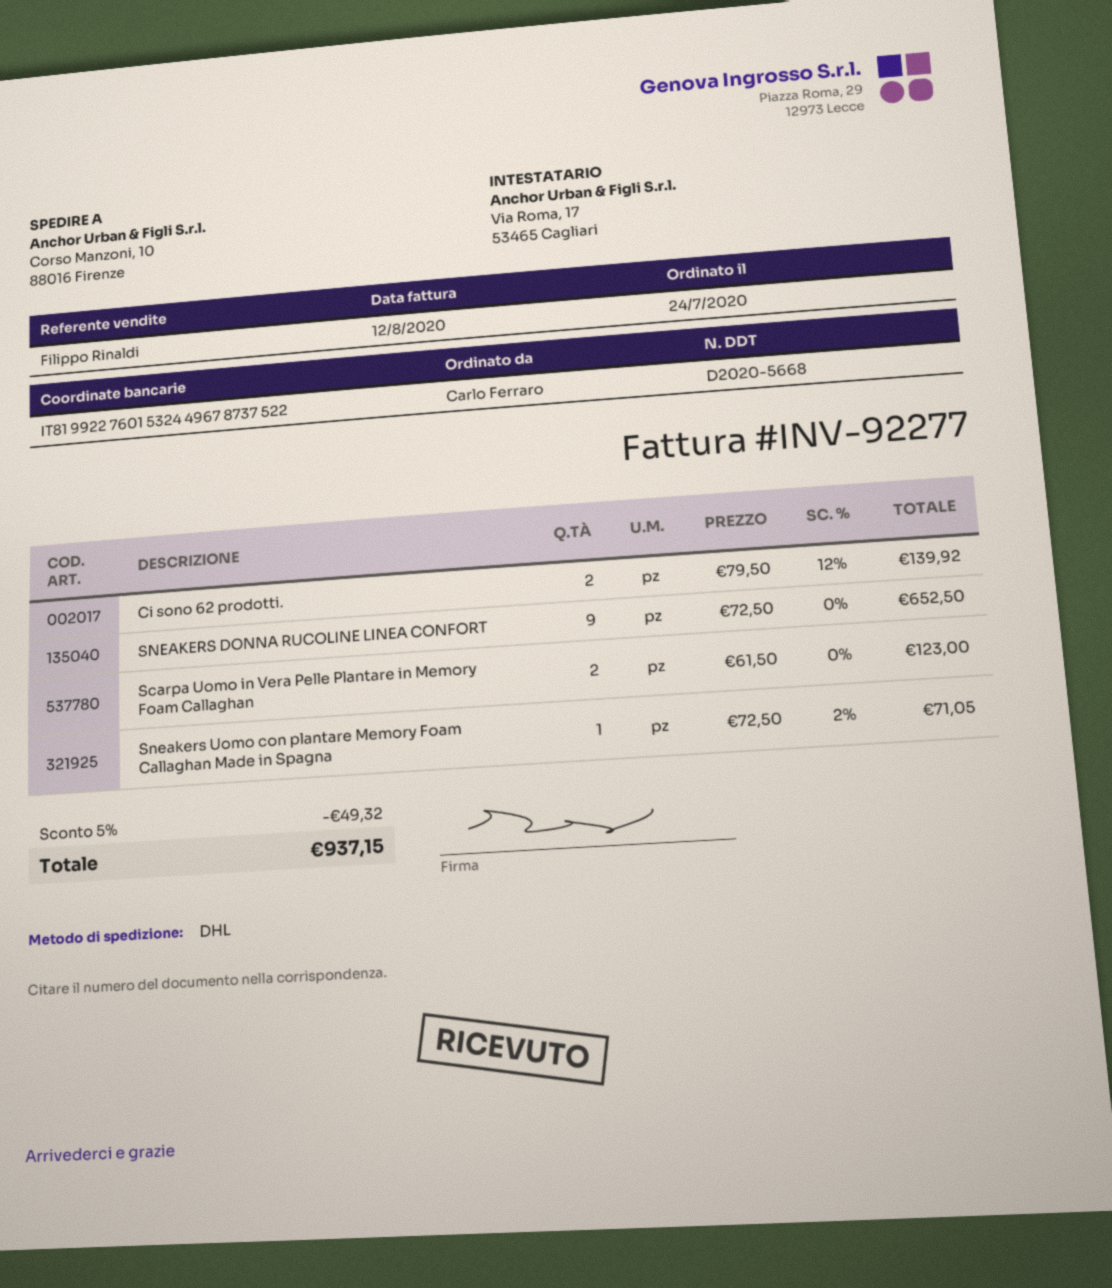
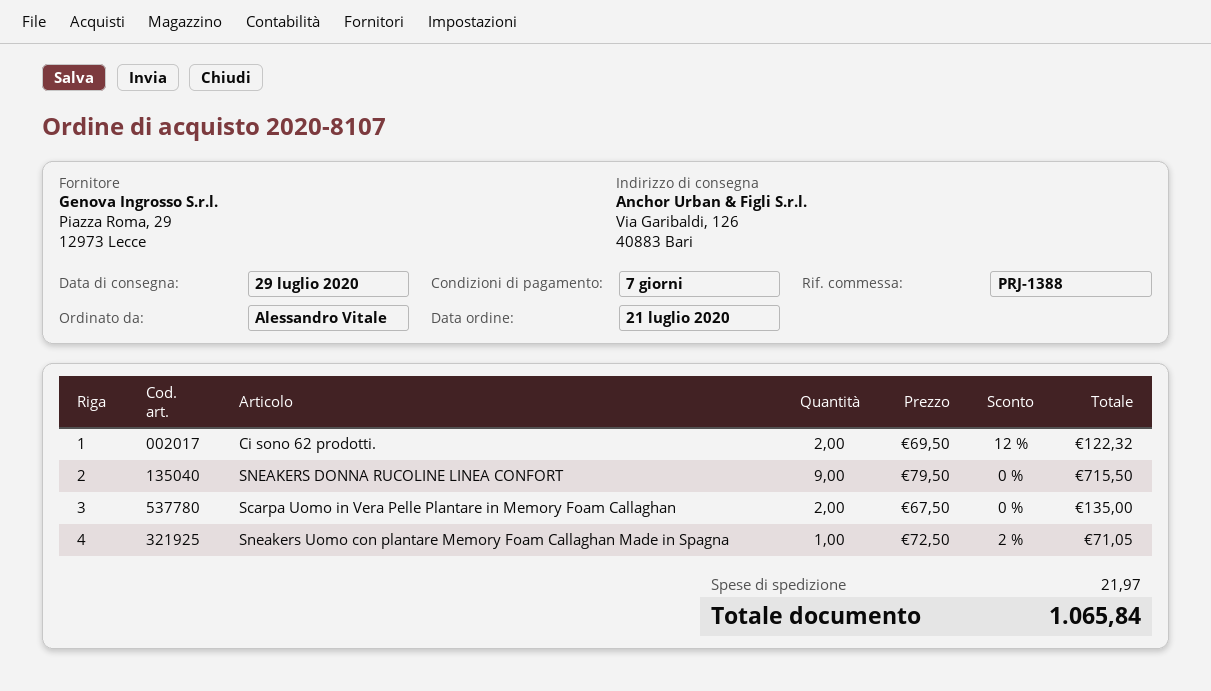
order date: 2020-07-24 -> 2020-07-21
ordered by: Carlo Ferraro -> Alessandro Vitale
ship to: Corso Manzoni, 10, 88016 Firenze -> Via Garibaldi, 126, 40883 Bari
Ci sono 62 prodotti.: 2 x 79.50 - 12% = 139.92 -> 2 x 69.50 - 12% = 122.32
SNEAKERS DONNA RUCOLINE LINEA CONFORT: 9 x 72.50 = 652.50 -> 9 x 79.50 = 715.50
Scarpa Uomo in Vera Pelle Plantare in Memory Foam Callaghan: 2 x 61.50 = 123.00 -> 2 x 67.50 = 135.00
discount: 5% = 49.32 -> none
shipping: none -> 21.97
total: 937.15 -> 1065.84

